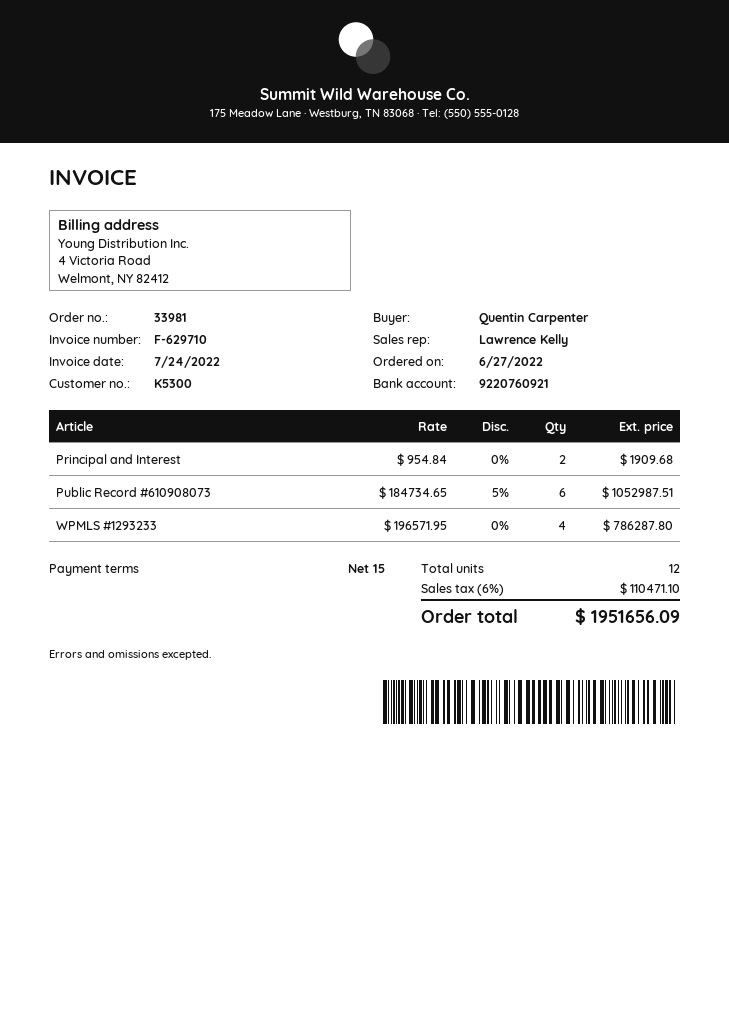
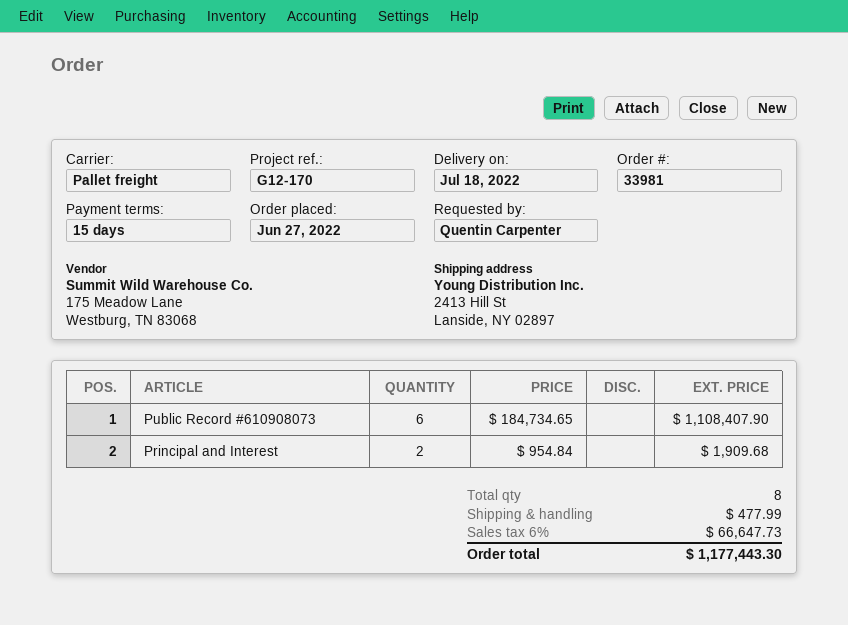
Public Record #610908073: 6 x 184734.65 - 5% = 1052987.51 -> 6 x 184734.65 = 1108407.90
WPMLS #1293233: 4 x 196571.95 = 786287.80 -> none
total quantity: 12 -> 8
shipping: none -> 477.99
tax: 6% = 110471.10 -> 6% = 66647.73
total: 1951656.09 -> 1177443.30

